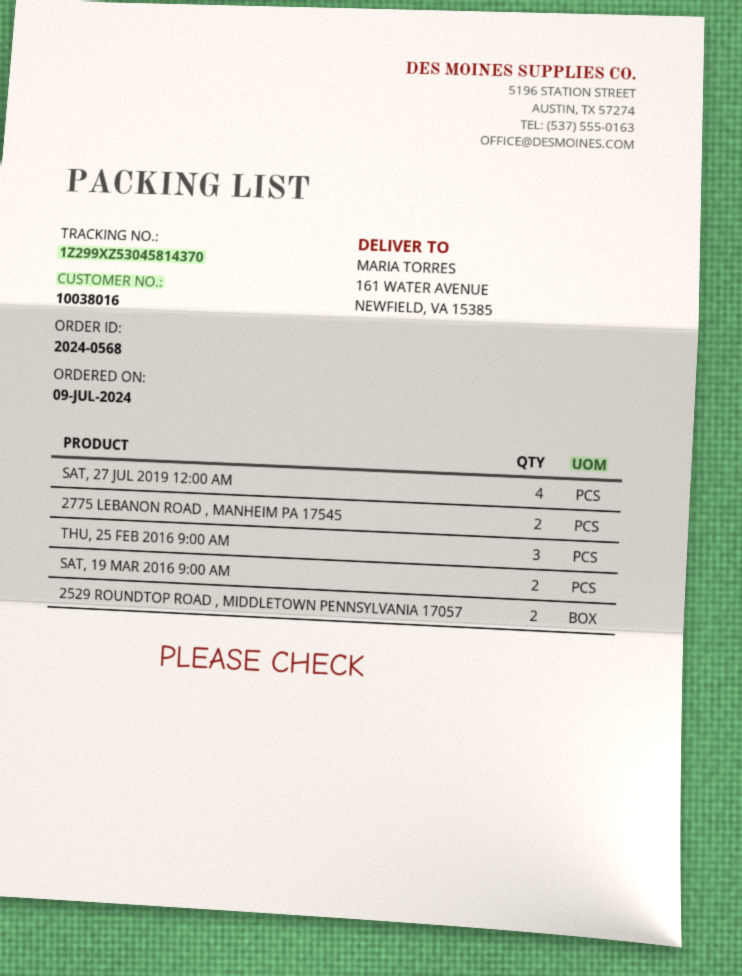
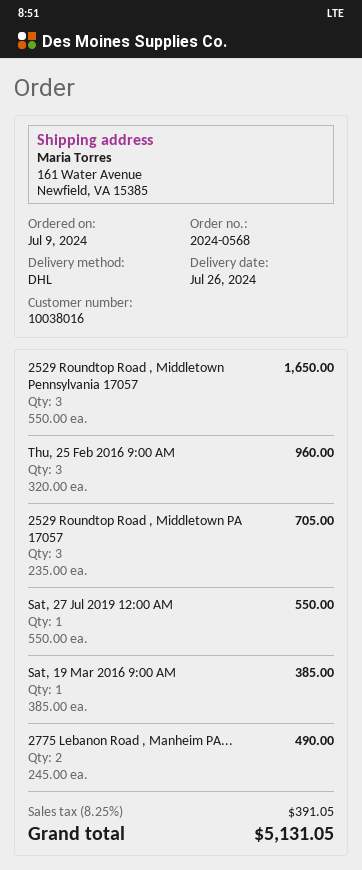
SAT, 27 JUL 2019 12:00 AM: 4 -> 1
SAT, 19 MAR 2016 9:00 AM: 2 -> 1
2529 ROUNDTOP ROAD , MIDDLETOWN PENNSYLVANIA 17057: 2 -> 3
2529 Roundtop Road , Middletown PA 17057: none -> 3

